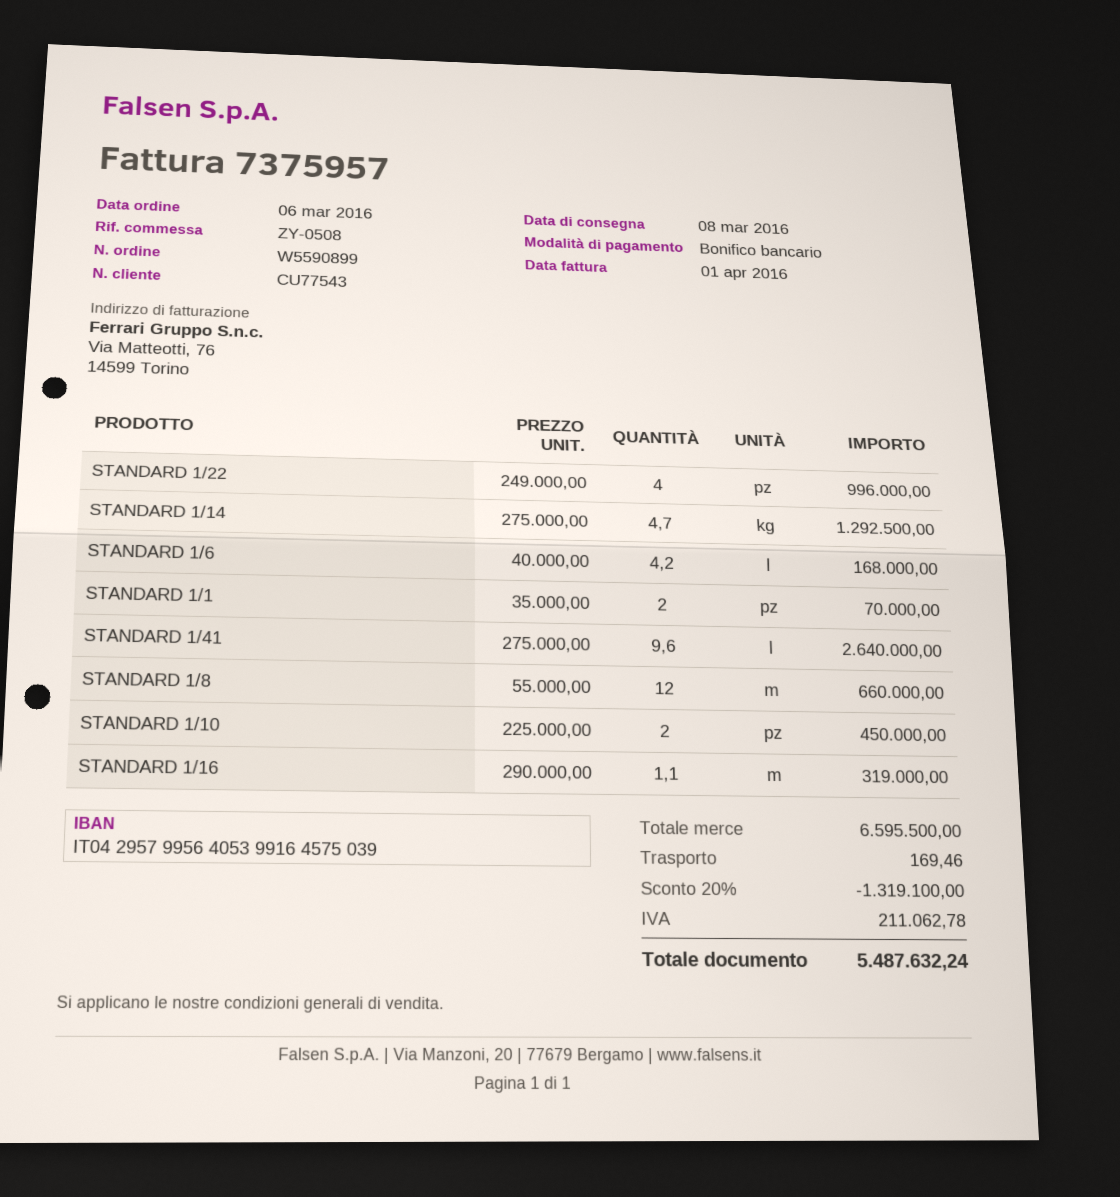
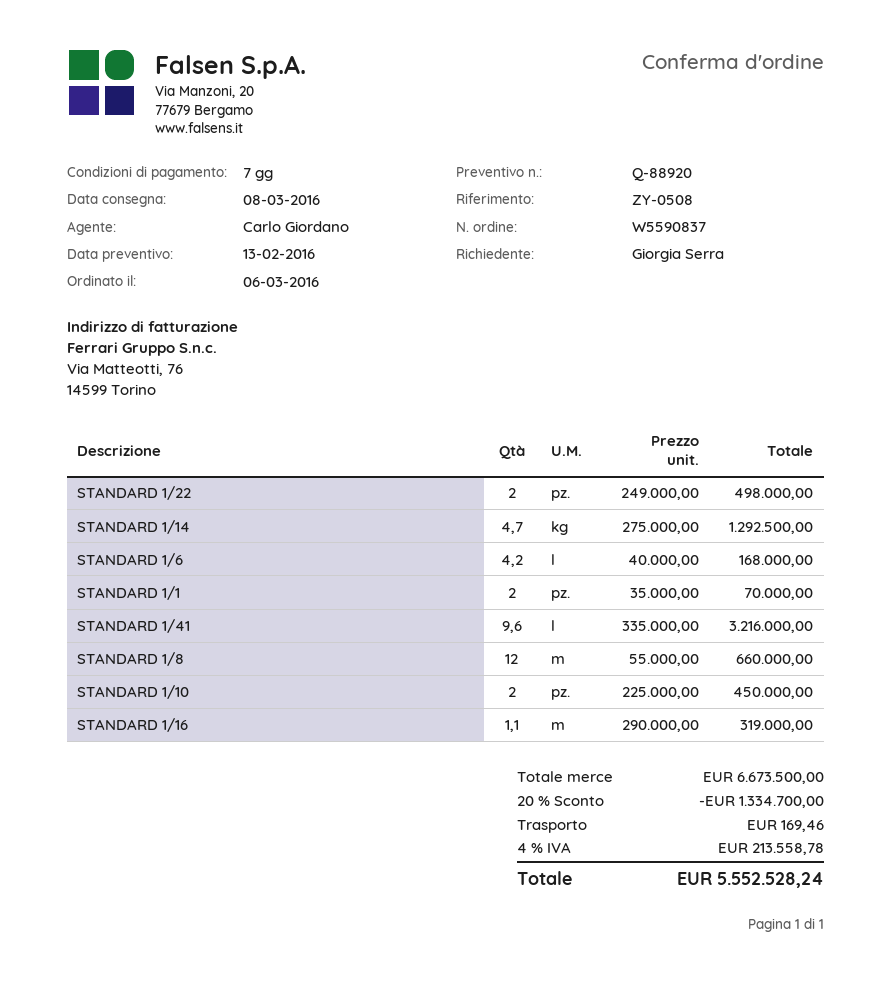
order number: W5590899 -> W5590837
STANDARD 1/22: 4 x 249000.00 = 996000.00 -> 2 x 249000.00 = 498000.00
STANDARD 1/41: 9.6 x 275000.00 = 2640000.00 -> 9.6 x 335000.00 = 3216000.00
subtotal: 6595500.00 -> 6673500.00
discount: 20% = 1319100.00 -> 20% = 1334700.00
tax: 211062.78 -> 213558.78
total: 5487632.24 -> 5552528.24

